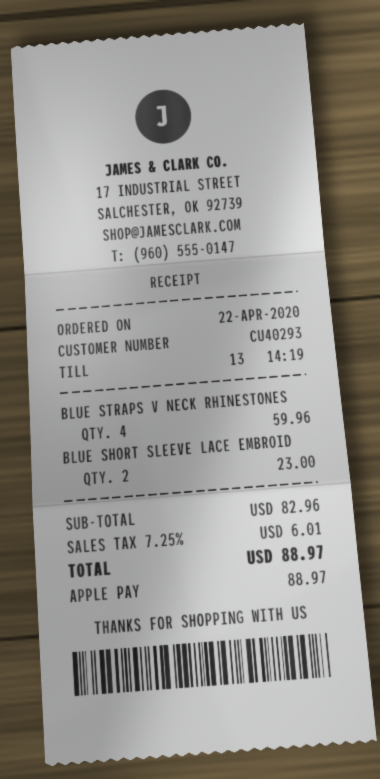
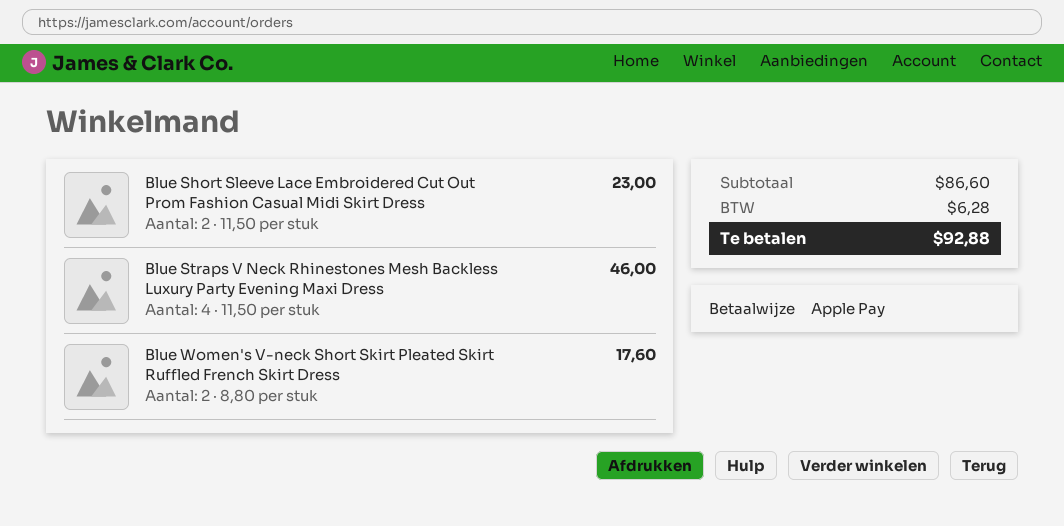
BLUE STRAPS V NECK RHINESTONES: 4 for 59.96 -> 4 for 46.00
Blue Women's V-neck Short Skirt Pleated Skirt Ruffled French Skirt Dress: none -> 2 for 17.60
subtotal: 82.96 -> 86.60
tax: 6.01 -> 6.28
total: 88.97 -> 92.88

